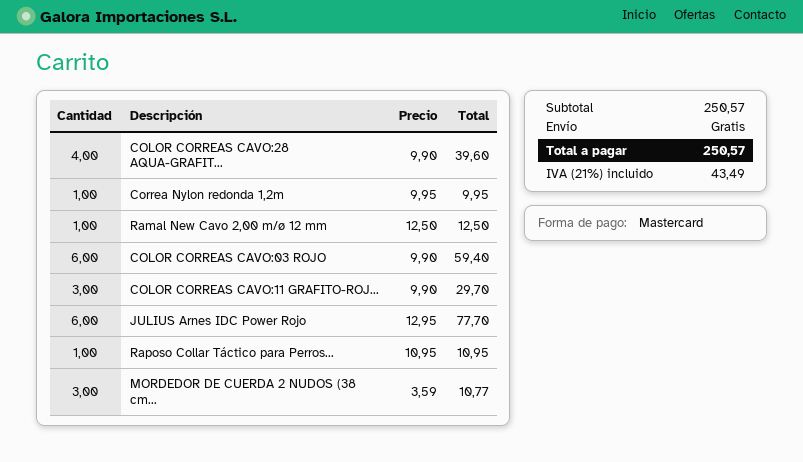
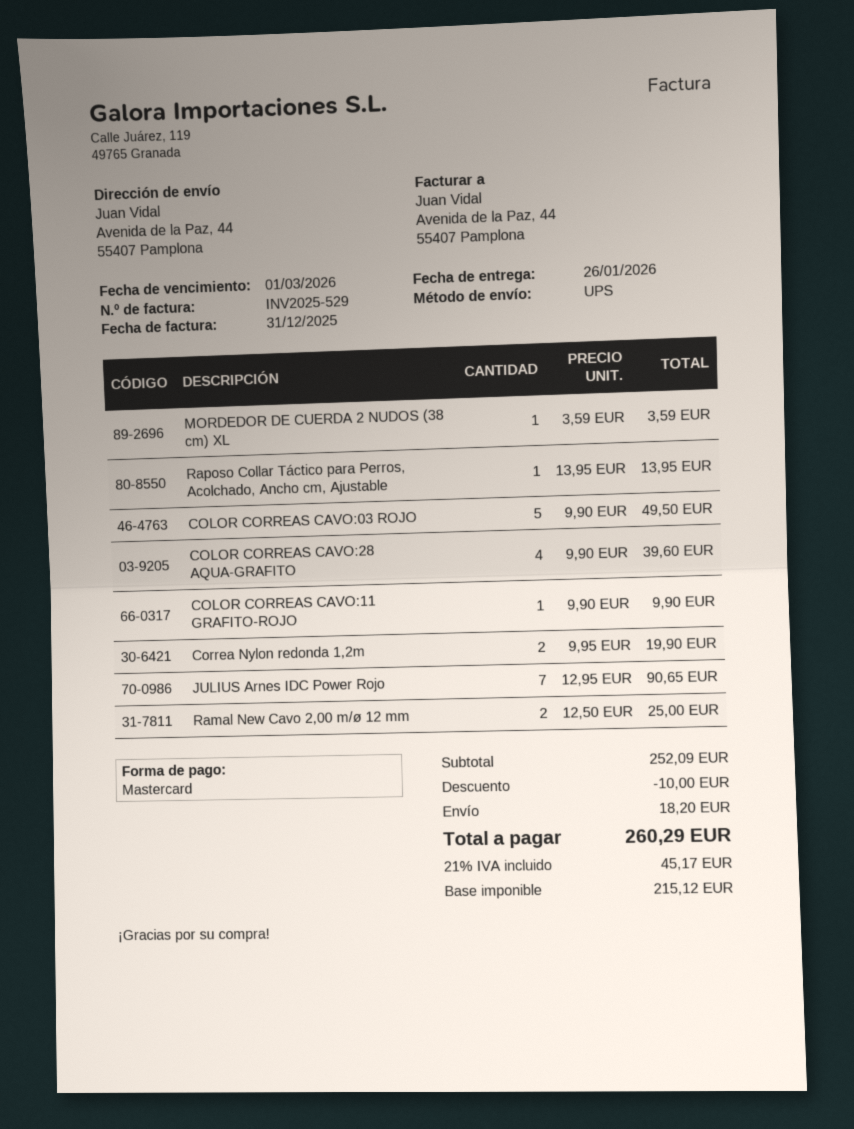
Correa Nylon redonda 1,2m: 1 x 9.95 = 9.95 -> 2 x 9.95 = 19.90
Ramal New Cavo 2,00 m/ø 12 mm: 1 x 12.50 = 12.50 -> 2 x 12.50 = 25.00
COLOR CORREAS CAVO:03 ROJO: 6 x 9.90 = 59.40 -> 5 x 9.90 = 49.50
COLOR CORREAS CAVO:11 GRAFITO-ROJ...: 3 x 9.90 = 29.70 -> 1 x 9.90 = 9.90
JULIUS Arnes IDC Power Rojo: 6 x 12.95 = 77.70 -> 7 x 12.95 = 90.65
Raposo Collar Táctico para Perros...: 1 x 10.95 = 10.95 -> 1 x 13.95 = 13.95
MORDEDOR DE CUERDA 2 NUDOS (38 cm...: 3 x 3.59 = 10.77 -> 1 x 3.59 = 3.59
subtotal: 250.57 -> 252.09
discount: none -> 10.00
shipping: 0.00 -> 18.20
tax: 21% = 43.49 -> 21% = 45.17
total: 250.57 -> 260.29

